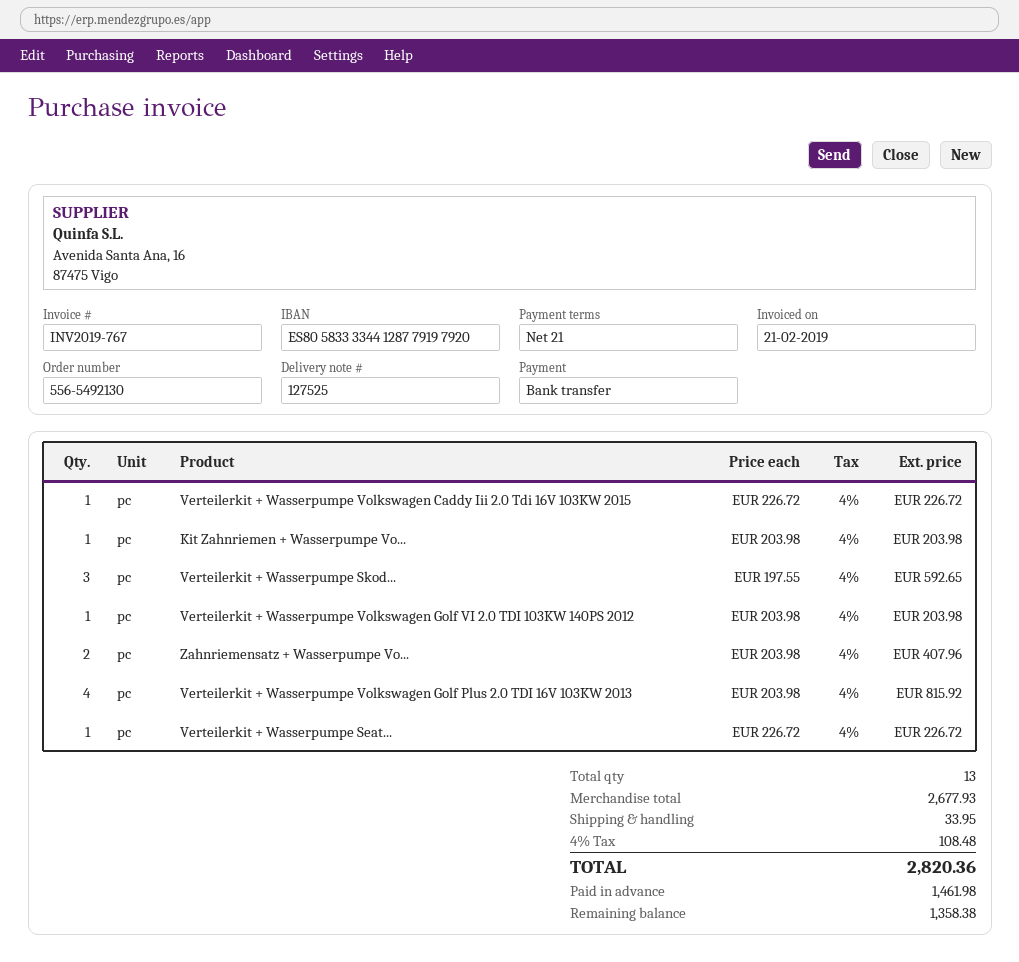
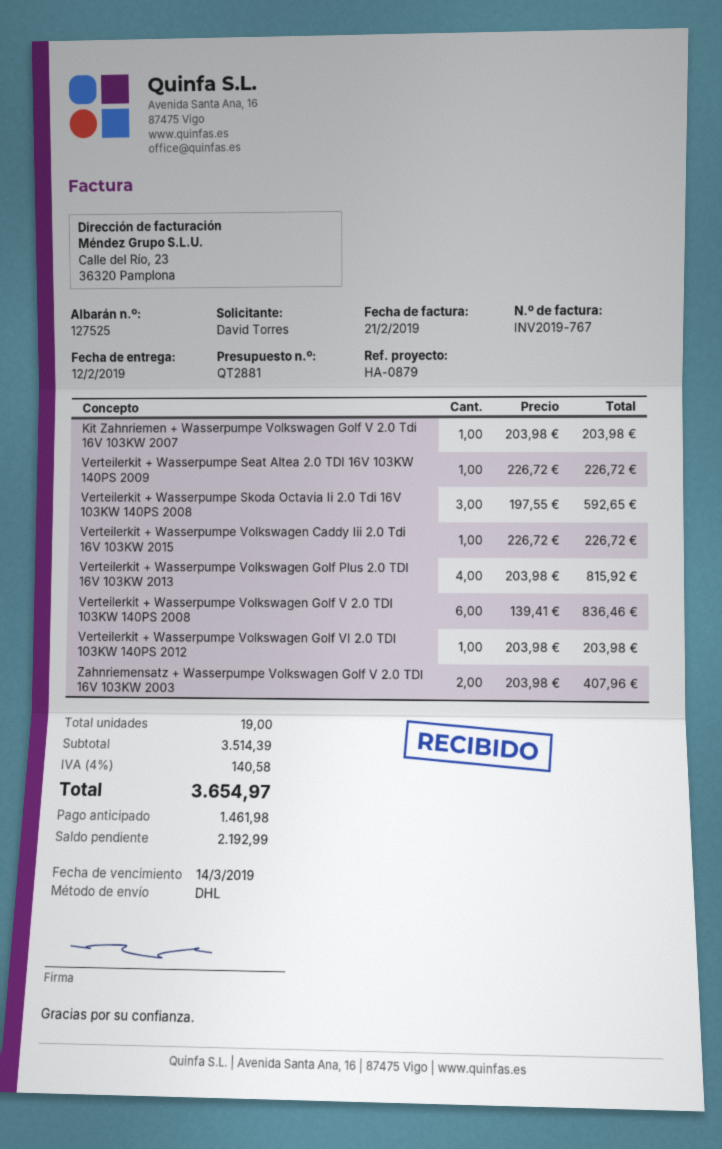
Verteilerkit + Wasserpumpe Volkswagen Golf V 2.0 TDI 103KW 140PS 2008: none -> 6 x 139.41 = 836.46
total quantity: 13 -> 19
subtotal: 2677.93 -> 3514.39
shipping: 33.95 -> none
tax: 4% = 108.48 -> 4% = 140.58
total: 2820.36 -> 3654.97
balance: 1358.38 -> 2192.99

